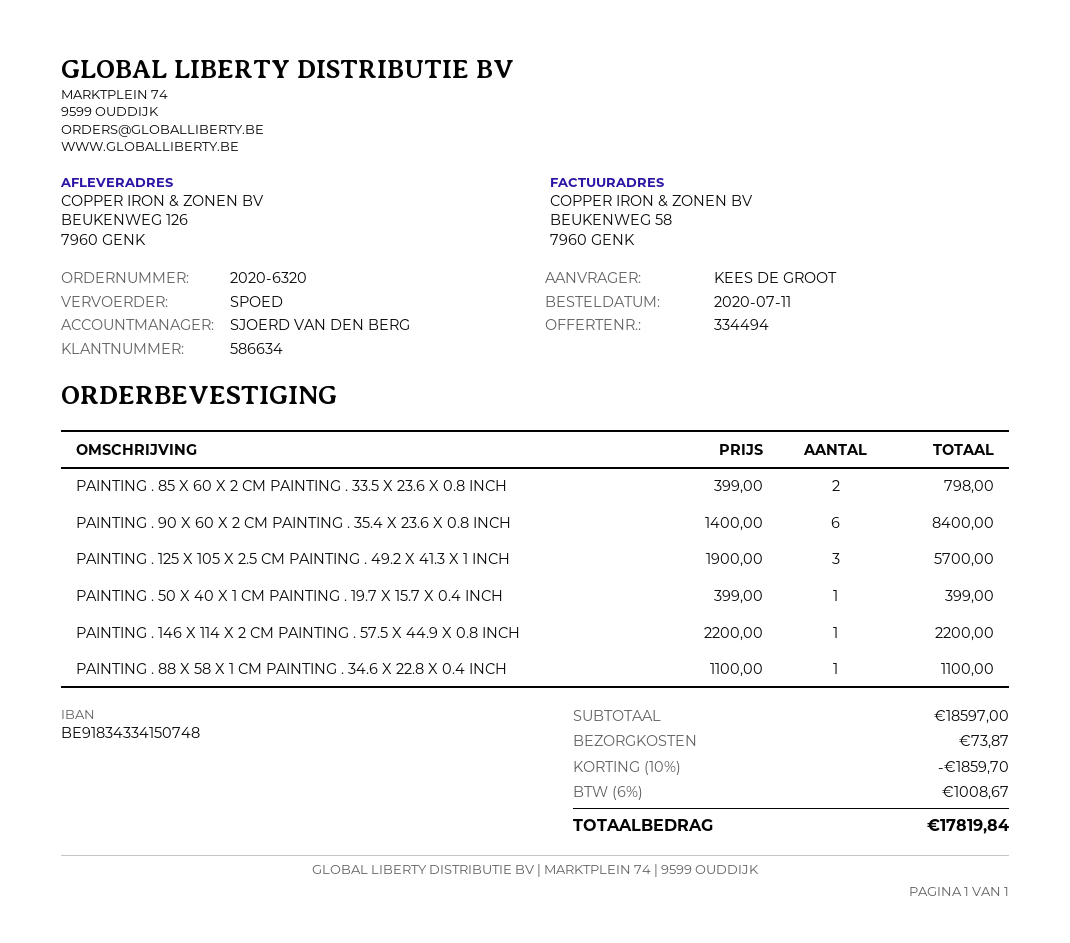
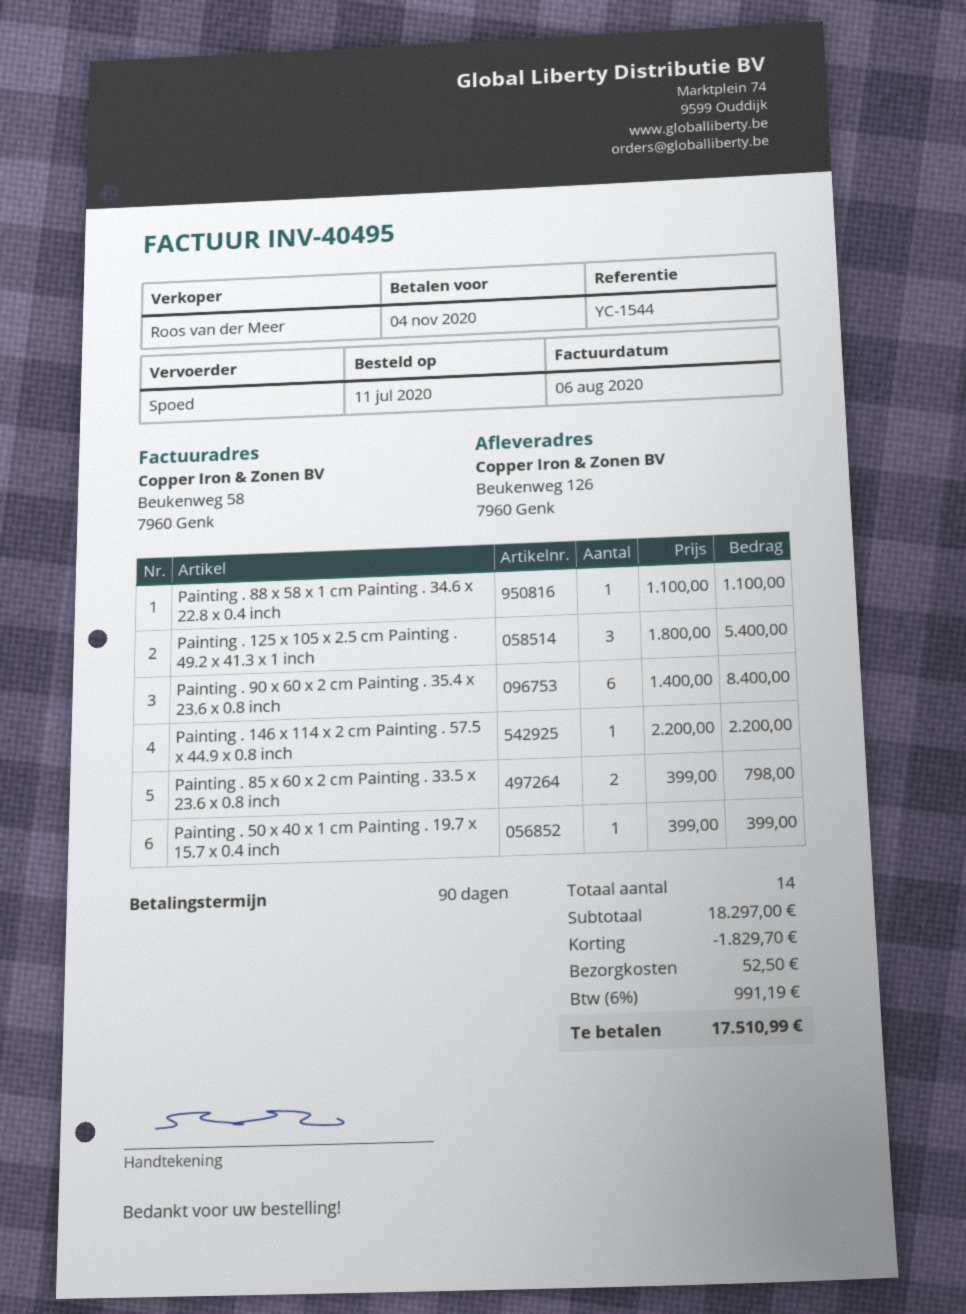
sales rep: SJOERD VAN DEN BERG -> Roos van der Meer
PAINTING . 125 X 105 X 2.5 CM PAINTING . 49.2 X 41.3 X 1 INCH: 3 x 1900.00 = 5700.00 -> 3 x 1800.00 = 5400.00
subtotal: 18597.00 -> 18297.00
discount: 1859.70 -> 1829.70
shipping: 73.87 -> 52.50
tax: 6% = 1008.67 -> 6% = 991.19
total: 17819.84 -> 17510.99

